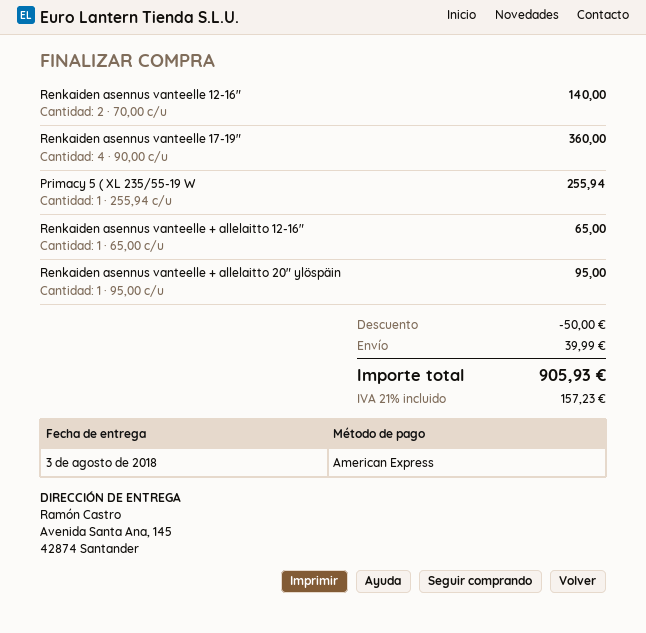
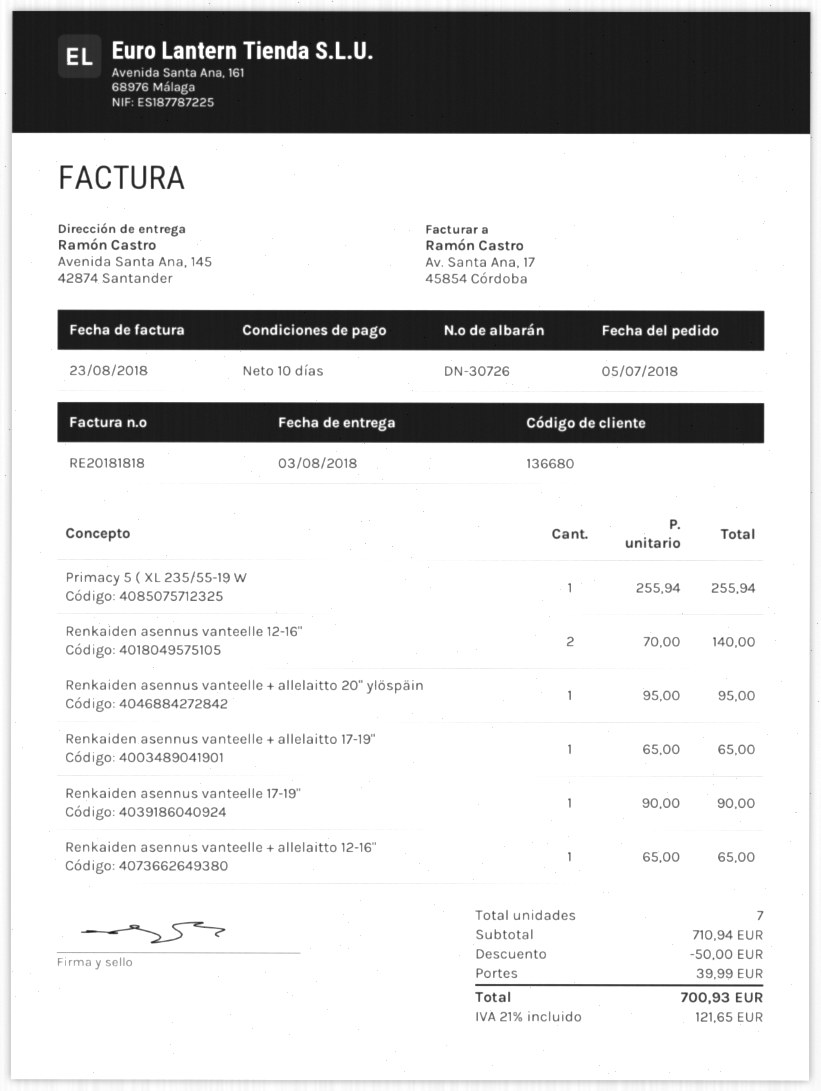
Renkaiden asennus vanteelle 17-19": 4 x 90.00 = 360.00 -> 1 x 90.00 = 90.00
Renkaiden asennus vanteelle + allelaitto 17-19": none -> 1 x 65.00 = 65.00
tax: 21% = 157.23 -> 21% = 121.65
total: 905.93 -> 700.93

